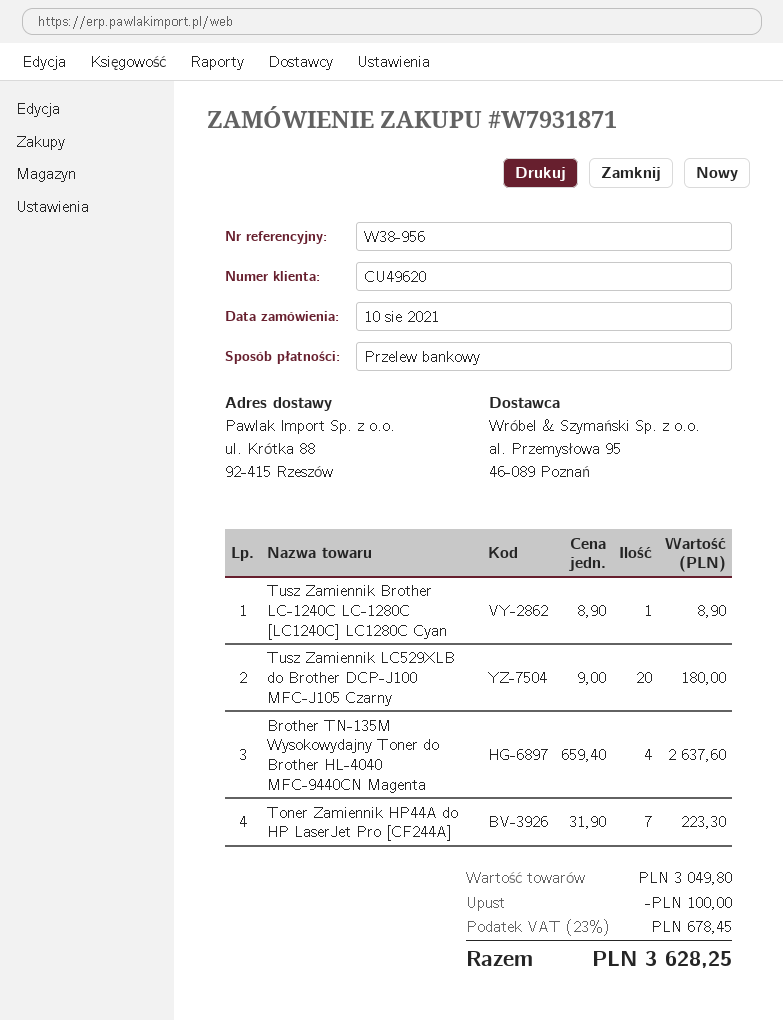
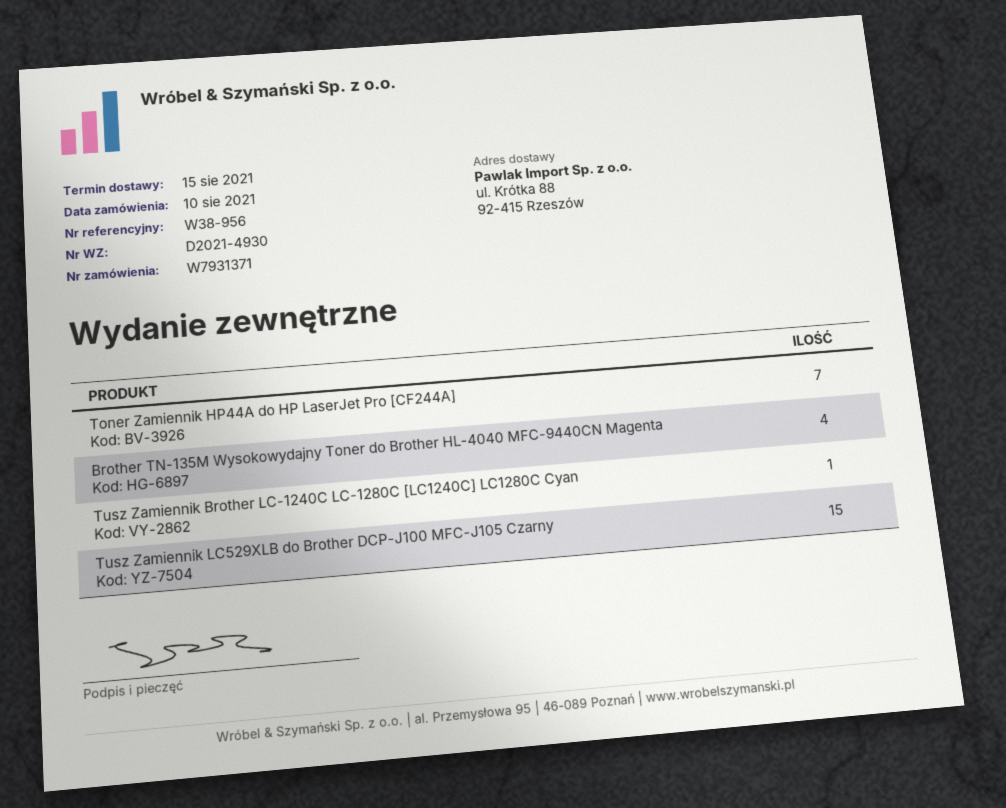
order number: W7931871 -> W7931371
Tusz Zamiennik LC529XLB do Brother DCP-J100 MFC-J105 Czarny: 20 -> 15

